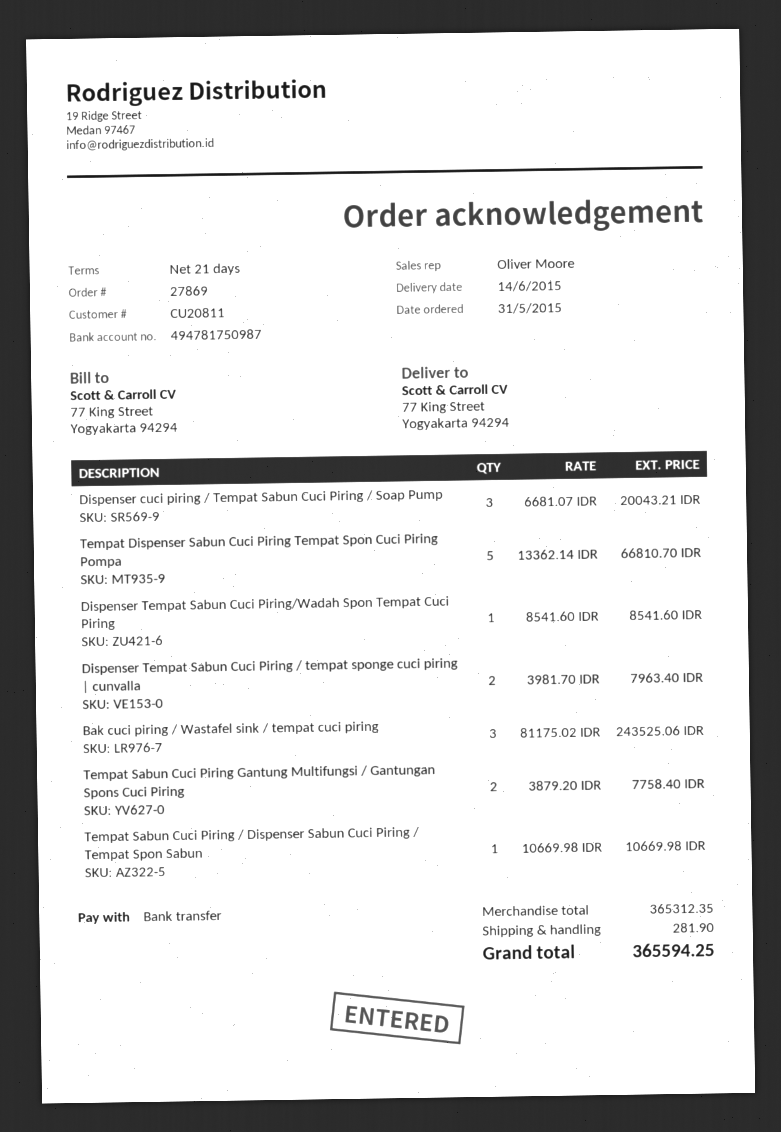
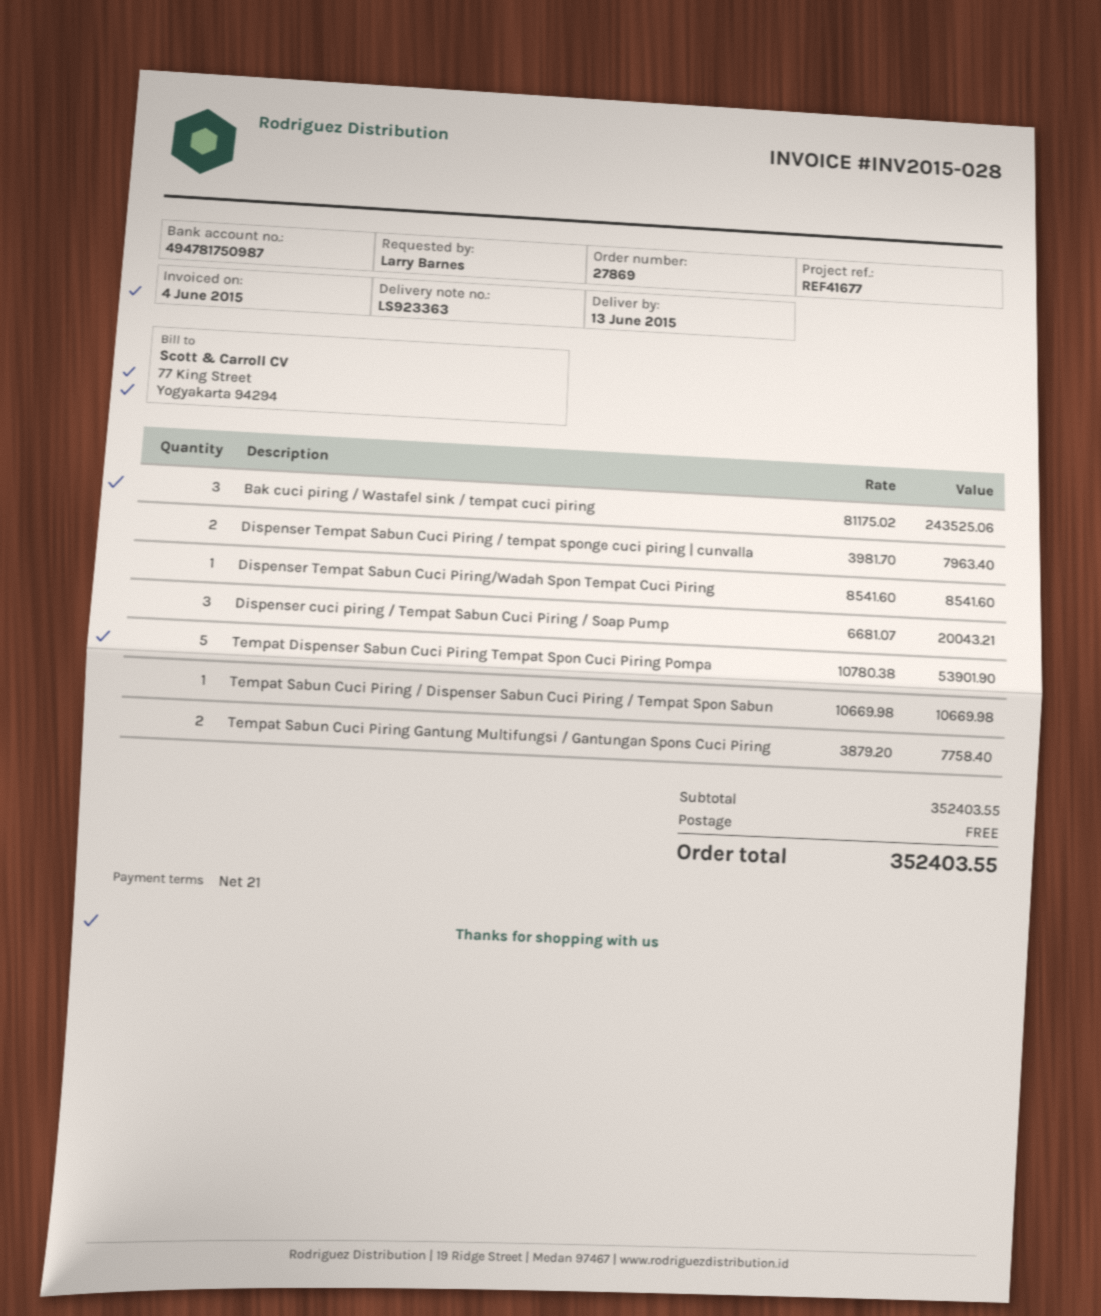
delivery date: 2015-06-14 -> 2015-06-13
Tempat Dispenser Sabun Cuci Piring Tempat Spon Cuci Piring Pompa: 5 x 13362.14 = 66810.70 -> 5 x 10780.38 = 53901.90
subtotal: 365312.35 -> 352403.55
shipping: 281.90 -> 0.00
total: 365594.25 -> 352403.55

